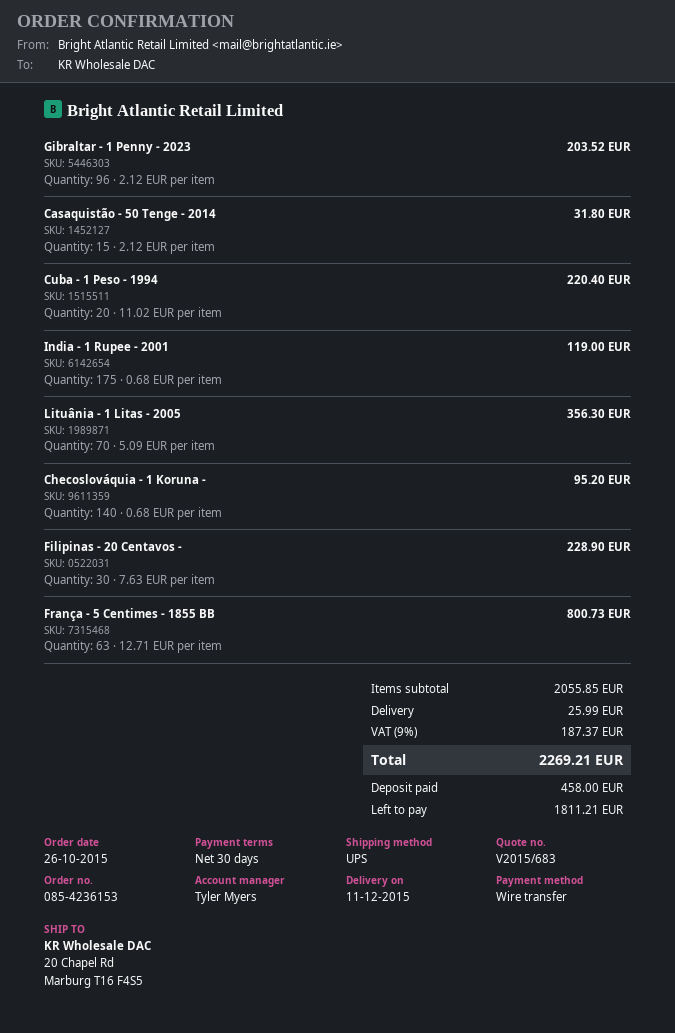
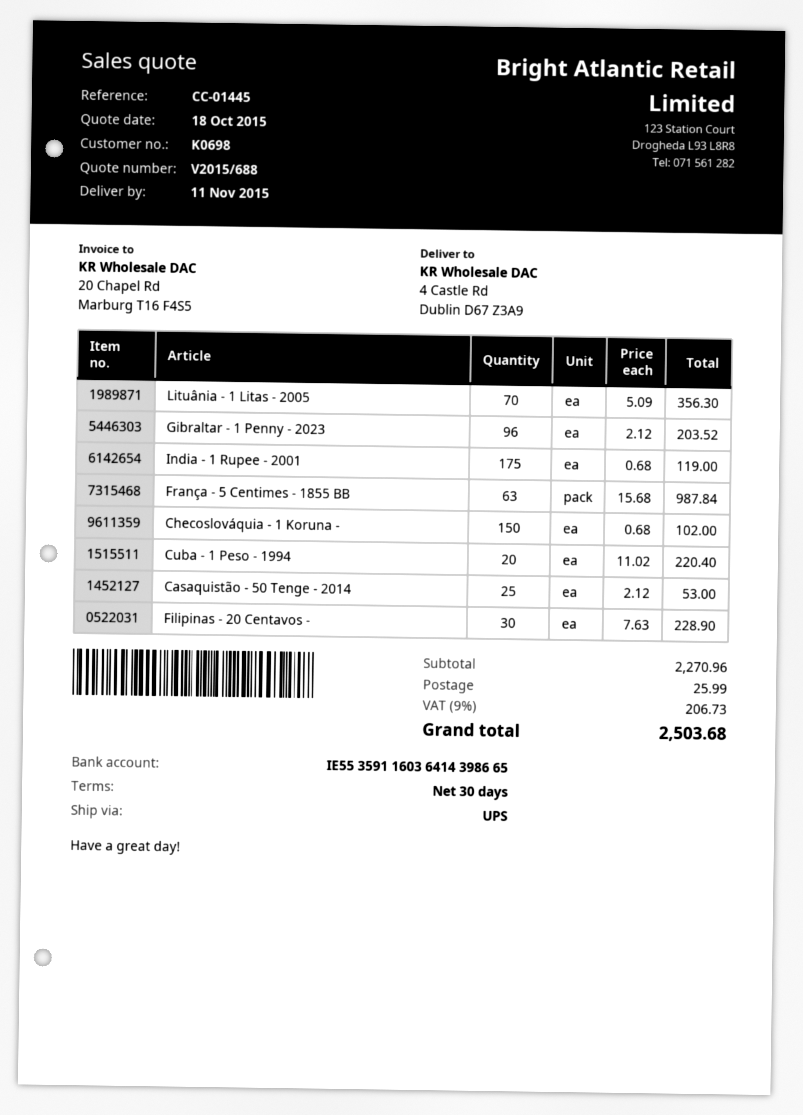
quote number: V2015/683 -> V2015/688
delivery date: 2015-12-11 -> 2015-11-11
ship to: 20 Chapel Rd, Marburg T16 F4S5 -> 4 Castle Rd, Dublin D67 Z3A9
Casaquistão - 50 Tenge - 2014: 15 x 2.12 = 31.80 -> 25 x 2.12 = 53.00
Checoslováquia - 1 Koruna -: 140 x 0.68 = 95.20 -> 150 x 0.68 = 102.00
França - 5 Centimes - 1855 BB: 63 x 12.71 = 800.73 -> 63 x 15.68 = 987.84
subtotal: 2055.85 -> 2270.96
tax: 9% = 187.37 -> 9% = 206.73
total: 2269.21 -> 2503.68

